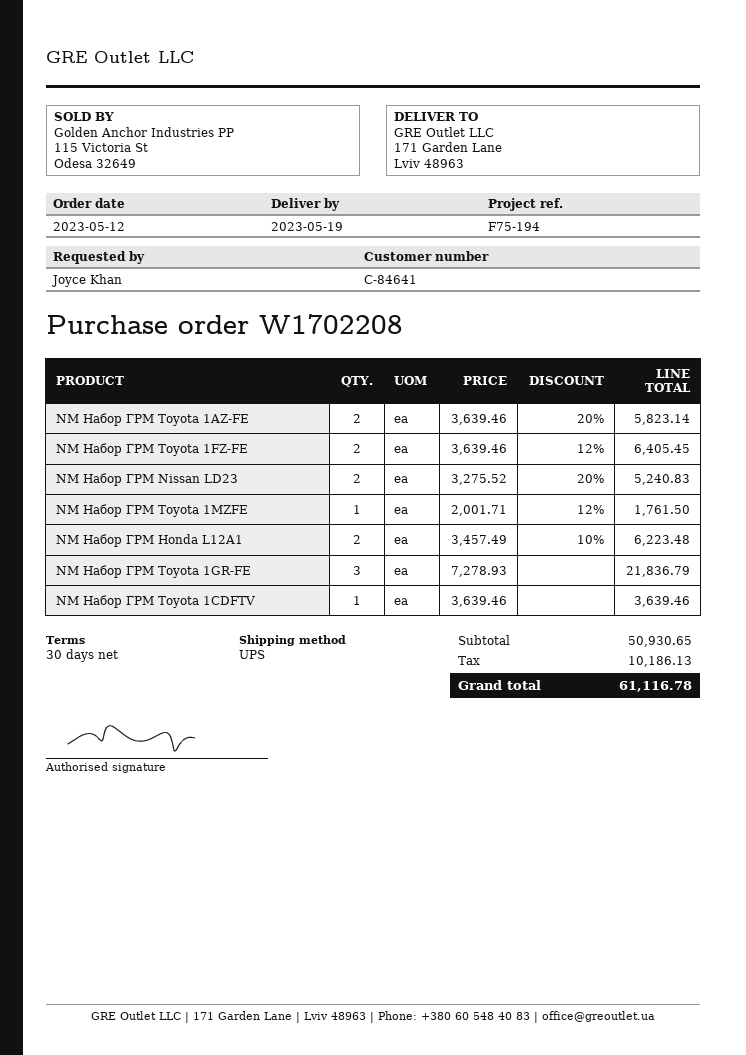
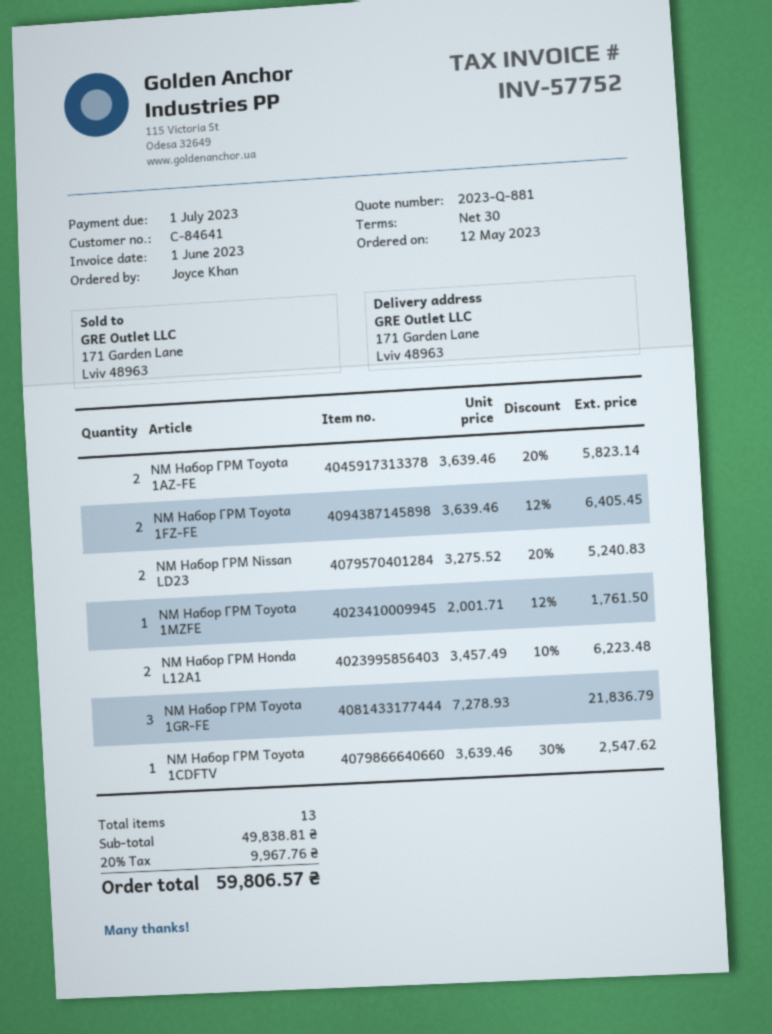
NM Набор ГРМ Toyota 1CDFTV: 1 x 3639.46 = 3639.46 -> 1 x 3639.46 - 30% = 2547.62
subtotal: 50930.65 -> 49838.81
tax: 10186.13 -> 9967.76
total: 61116.78 -> 59806.57

